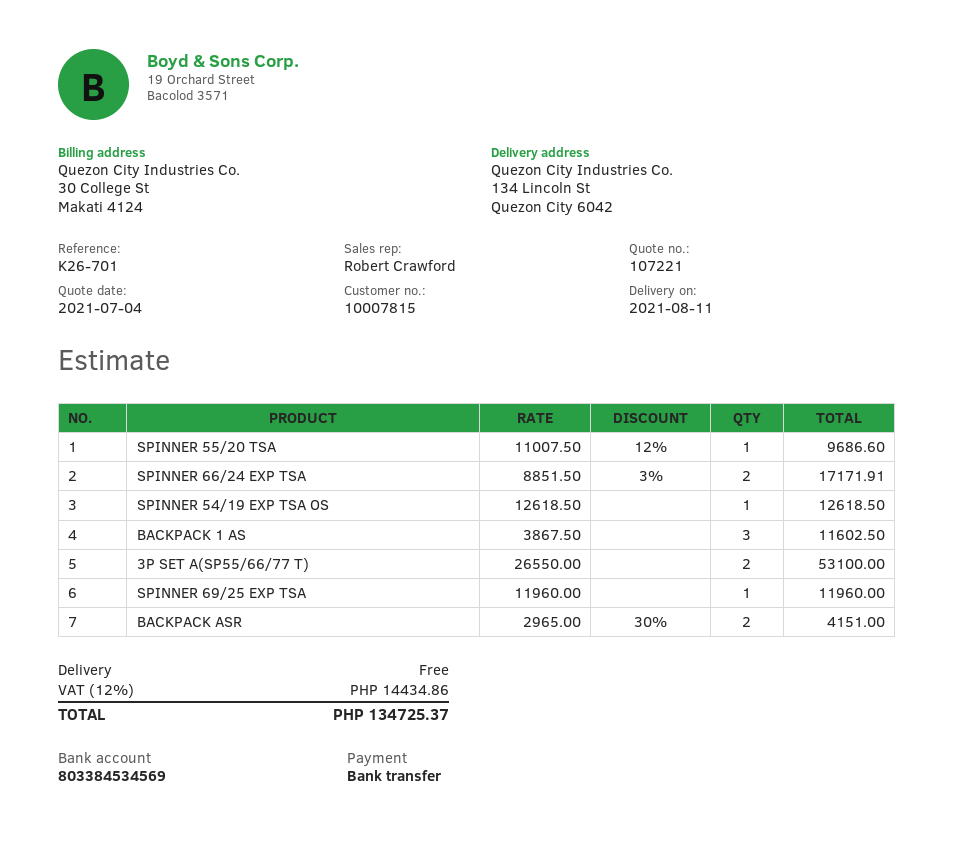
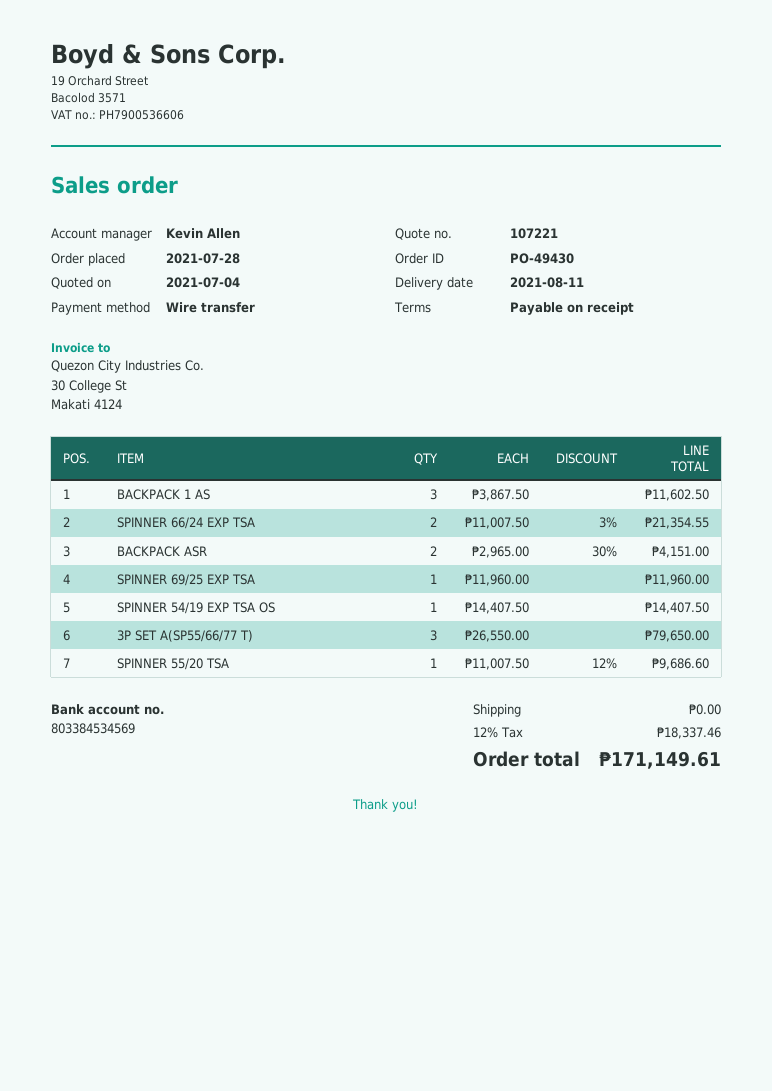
sales rep: Robert Crawford -> Kevin Allen
SPINNER 66/24 EXP TSA: 2 x 8851.50 - 3% = 17171.91 -> 2 x 11007.50 - 3% = 21354.55
SPINNER 54/19 EXP TSA OS: 1 x 12618.50 = 12618.50 -> 1 x 14407.50 = 14407.50
3P SET A(SP55/66/77 T): 2 x 26550.00 = 53100.00 -> 3 x 26550.00 = 79650.00
tax: 12% = 14434.86 -> 12% = 18337.46
total: 134725.37 -> 171149.61

